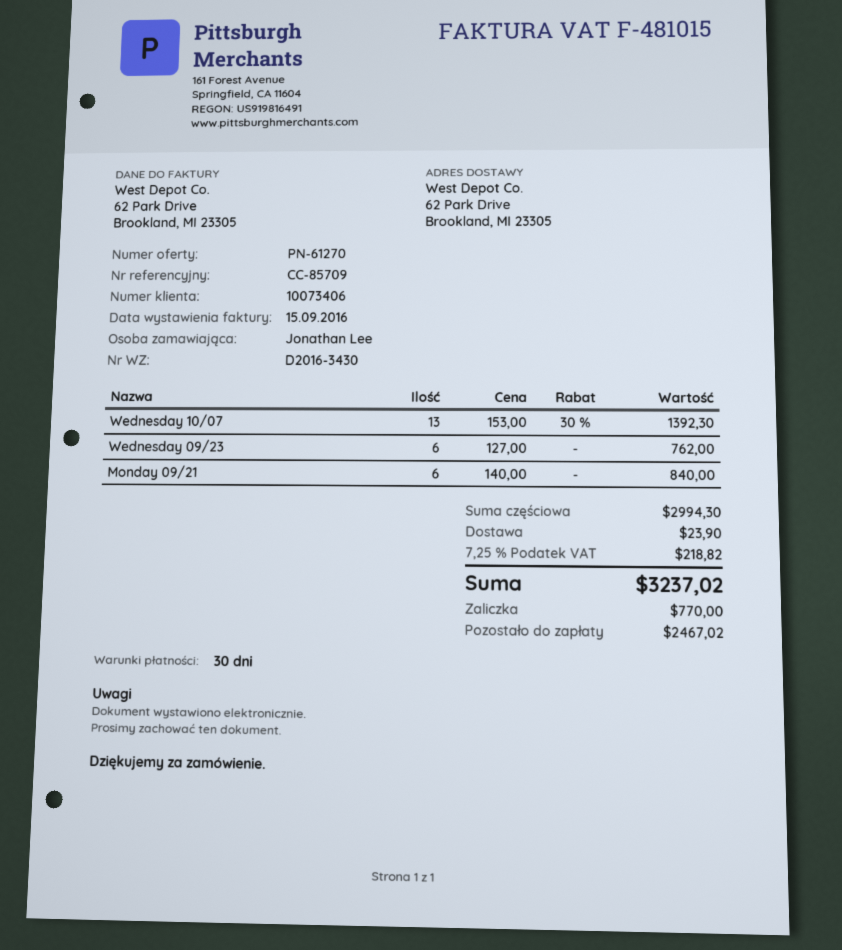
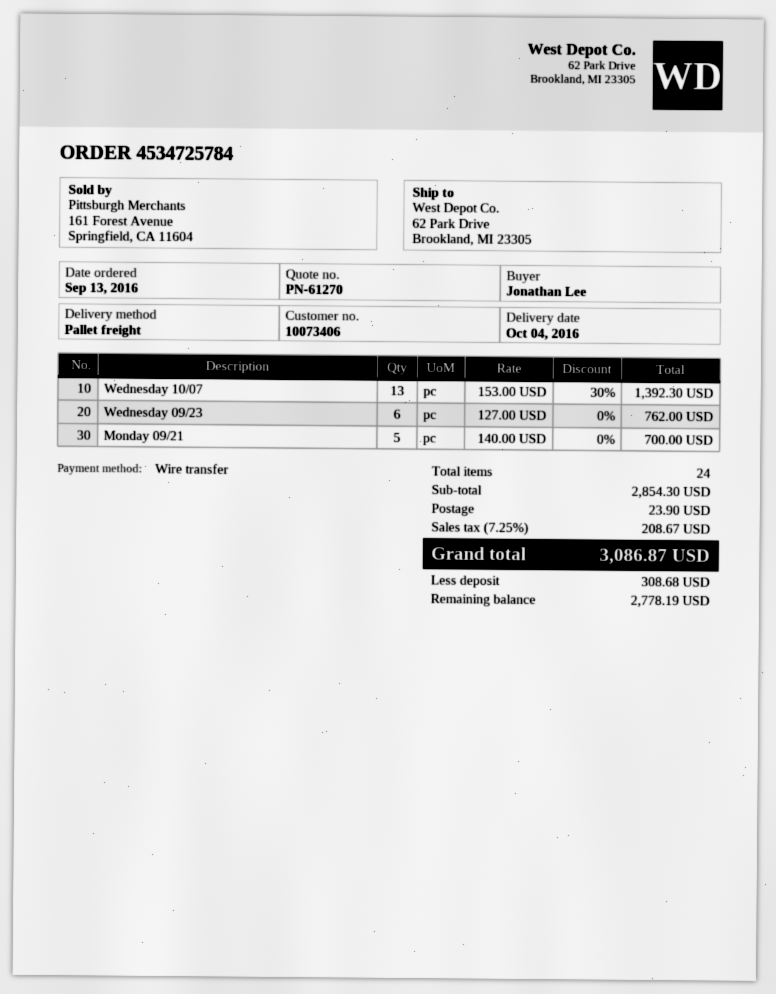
Monday 09/21: 6 x 140.00 = 840.00 -> 5 x 140.00 = 700.00
subtotal: 2994.30 -> 2854.30
tax: 7.25% = 218.82 -> 7.25% = 208.67
total: 3237.02 -> 3086.87
deposit: 770.00 -> 308.68
balance: 2467.02 -> 2778.19

